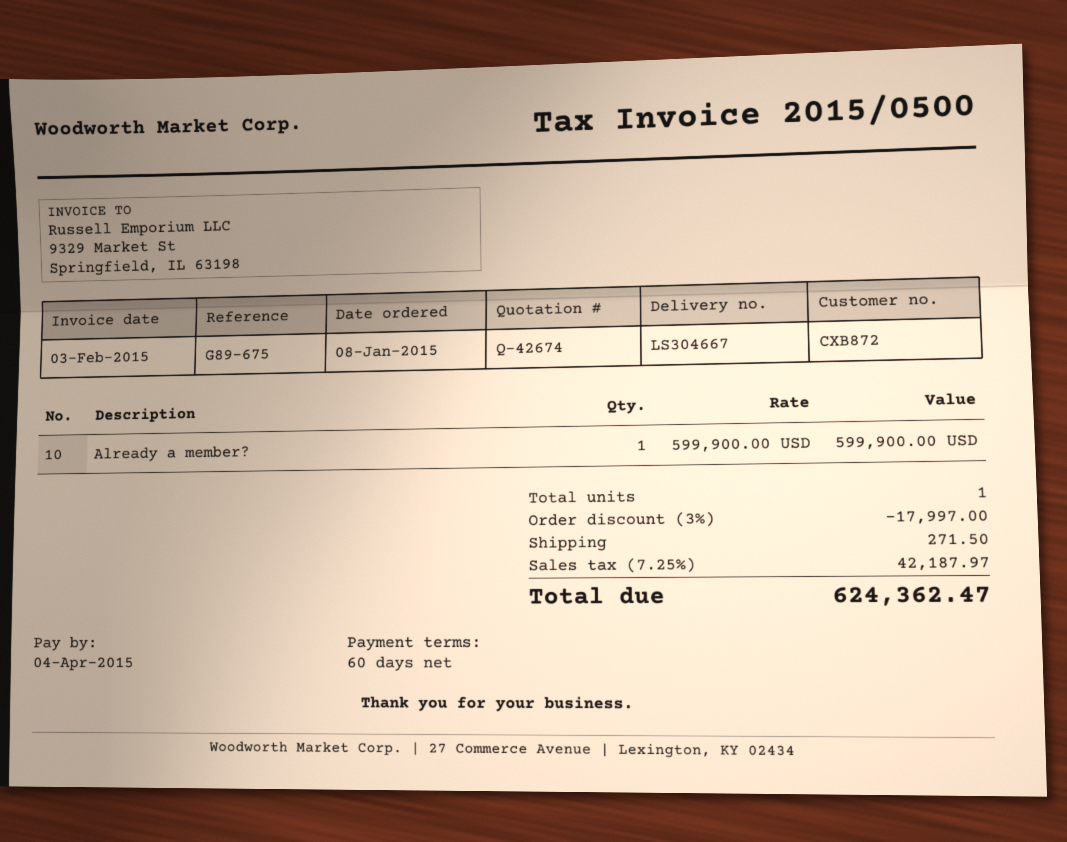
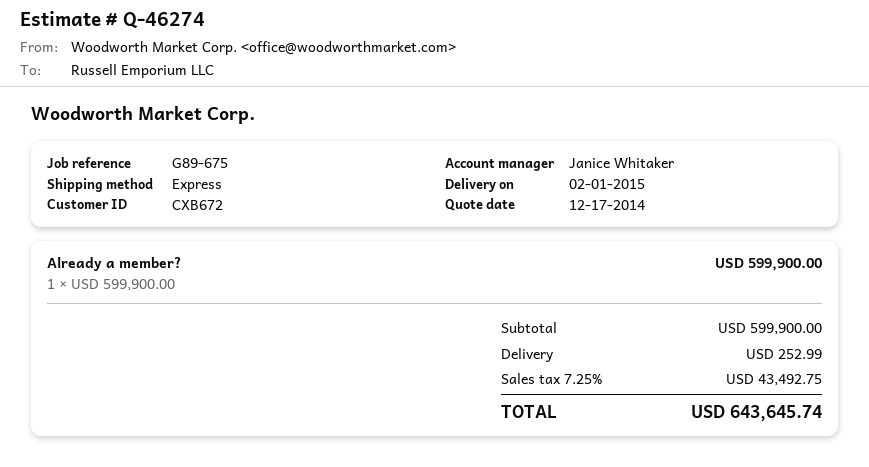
quote number: Q-42674 -> Q-46274
customer number: CXB872 -> CXB672
discount: 3% = 17997.00 -> none
shipping: 271.50 -> 252.99
tax: 7.25% = 42187.97 -> 7.25% = 43492.75
total: 624362.47 -> 643645.74

